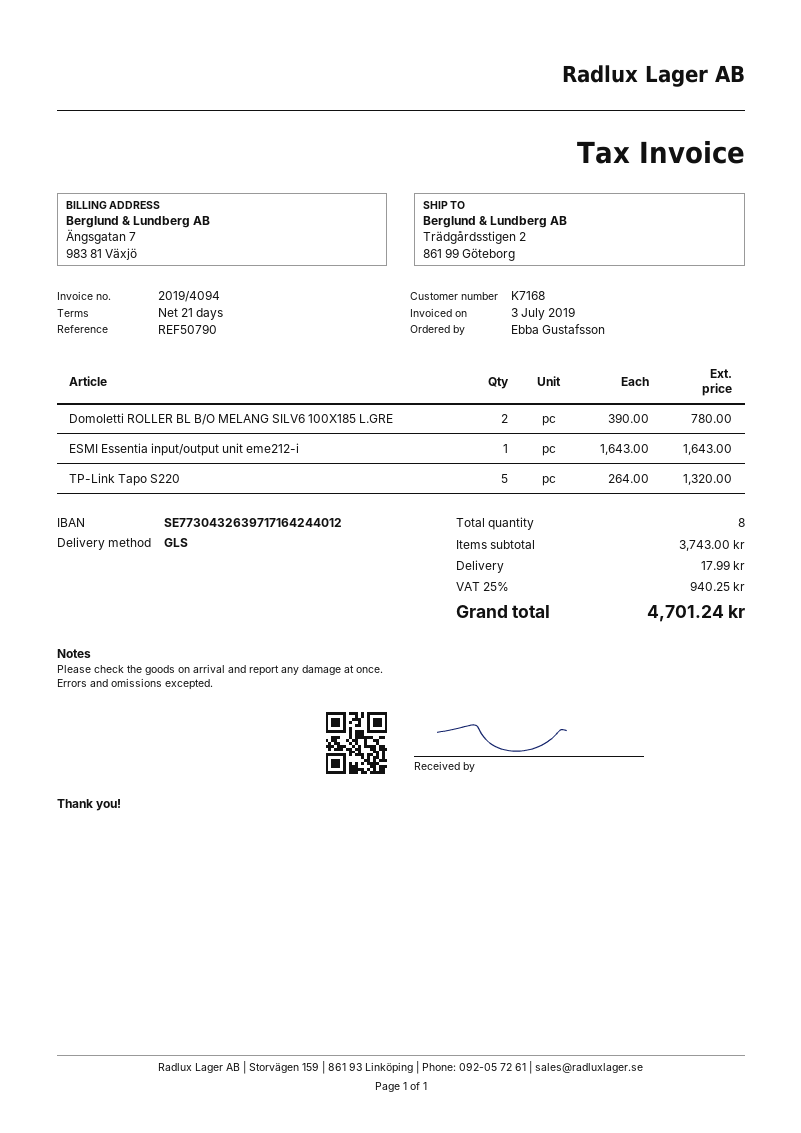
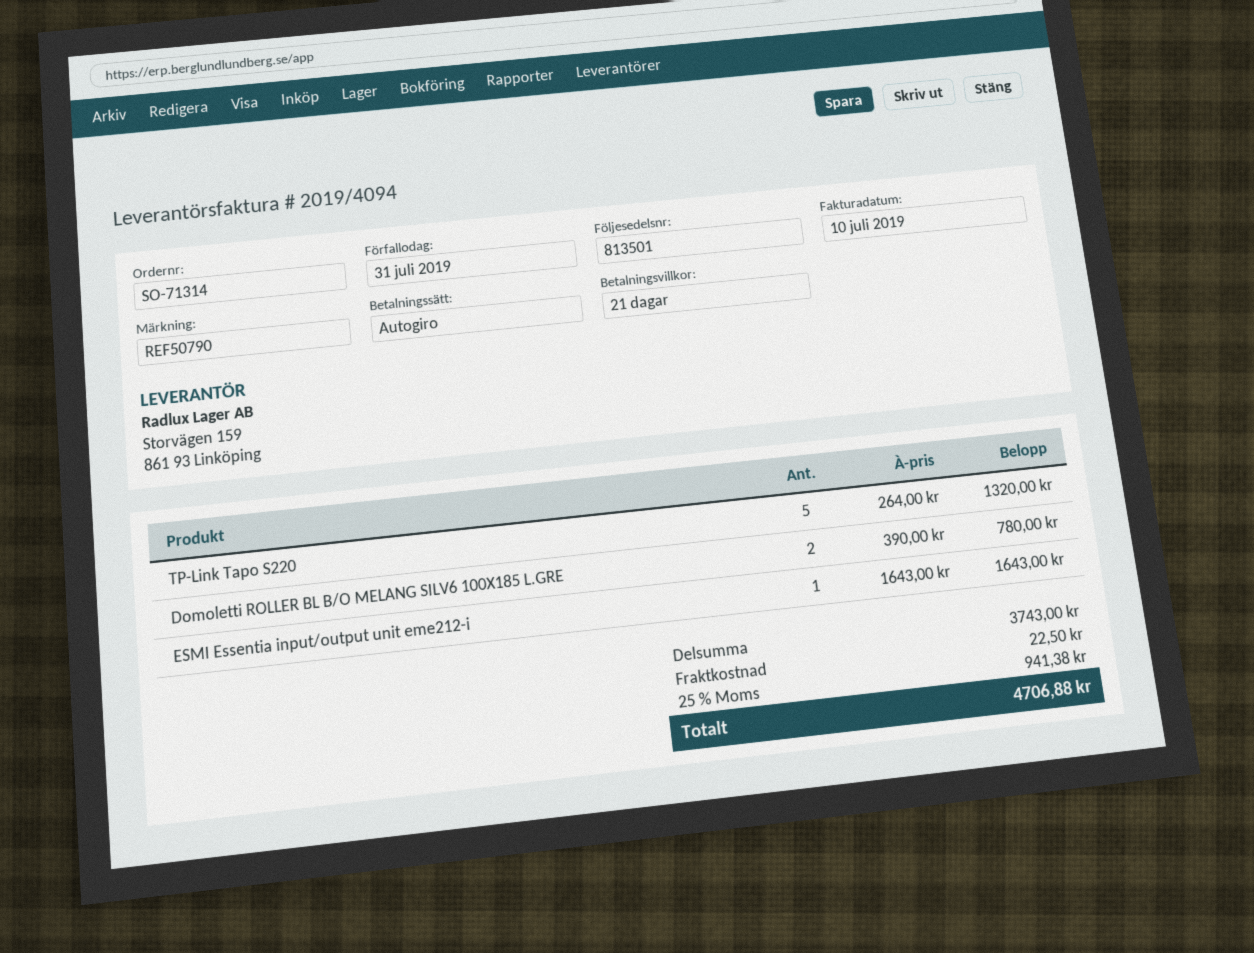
invoice date: 2019-07-03 -> 2019-07-10
shipping: 17.99 -> 22.50
tax: 25% = 940.25 -> 25% = 941.38
total: 4701.24 -> 4706.88

